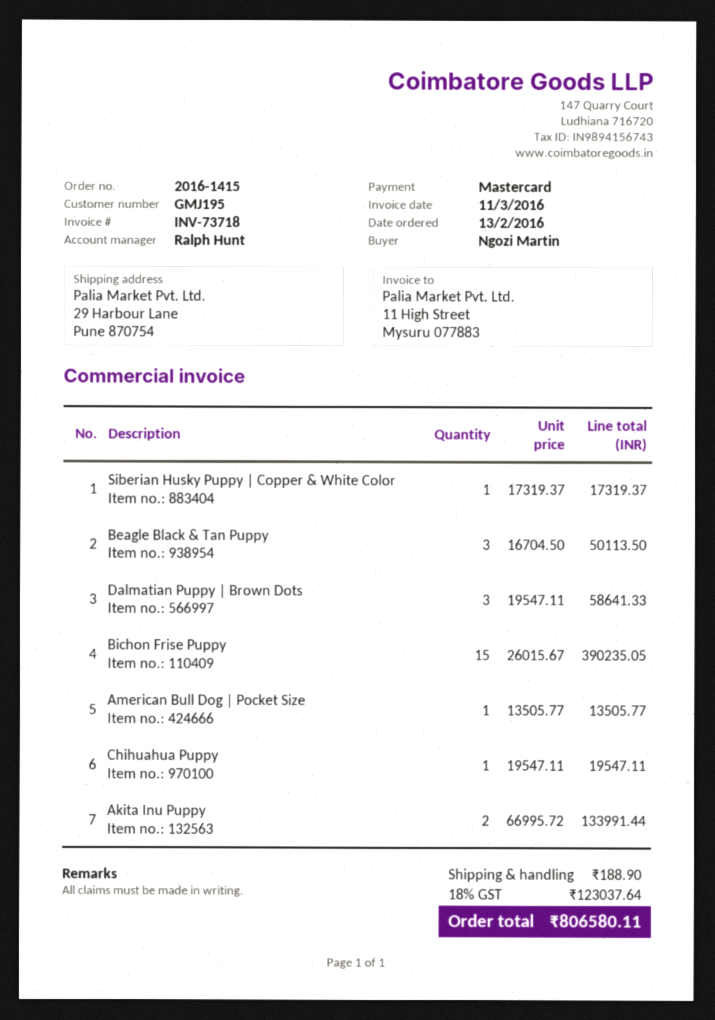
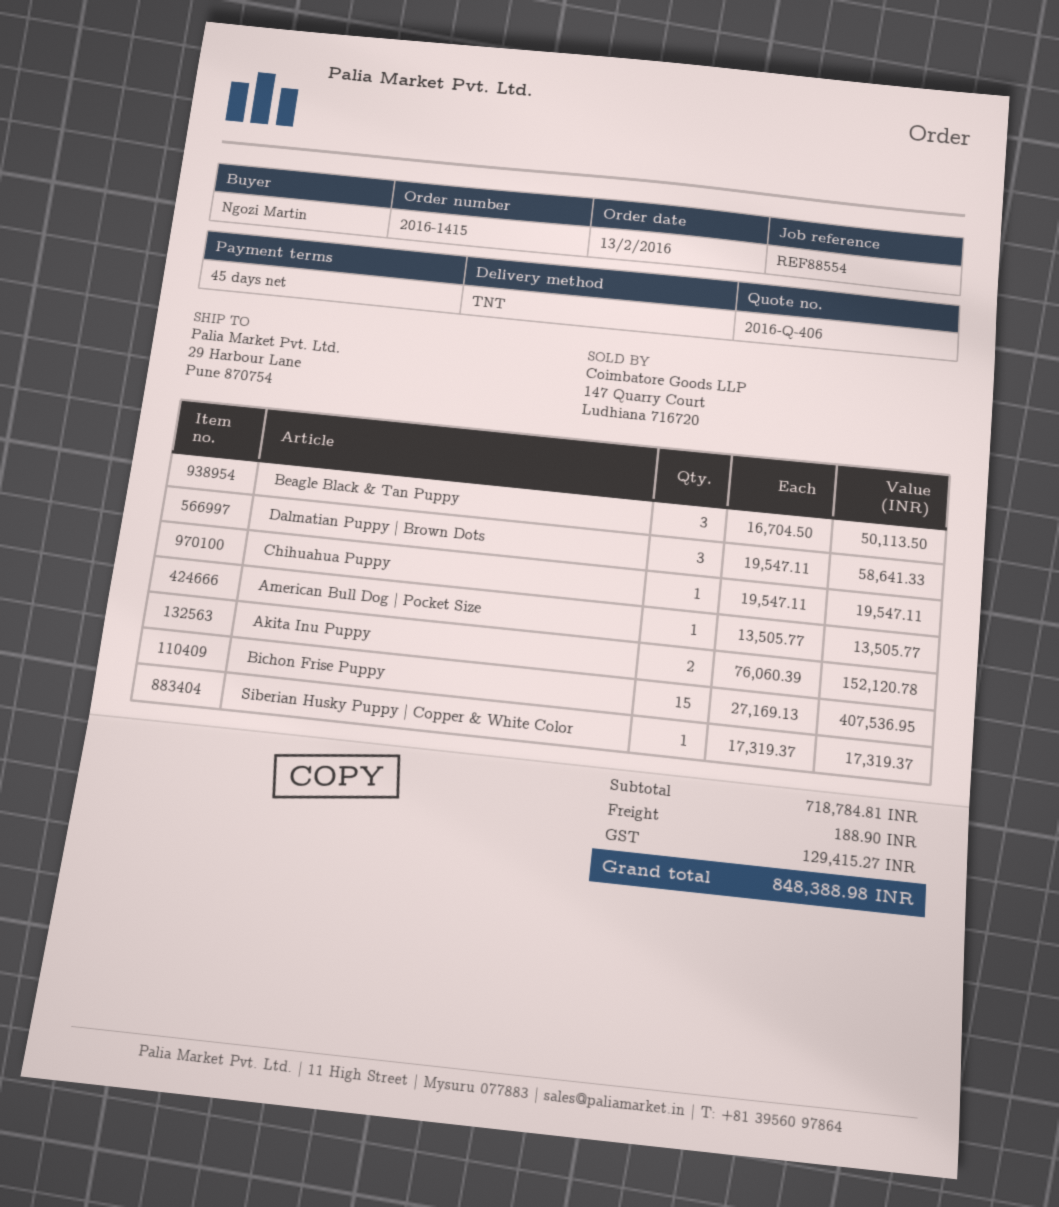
Bichon Frise Puppy: 15 x 26015.67 = 390235.05 -> 15 x 27169.13 = 407536.95
Akita Inu Puppy: 2 x 66995.72 = 133991.44 -> 2 x 76060.39 = 152120.78
tax: 123037.64 -> 129415.27
total: 806580.11 -> 848388.98

